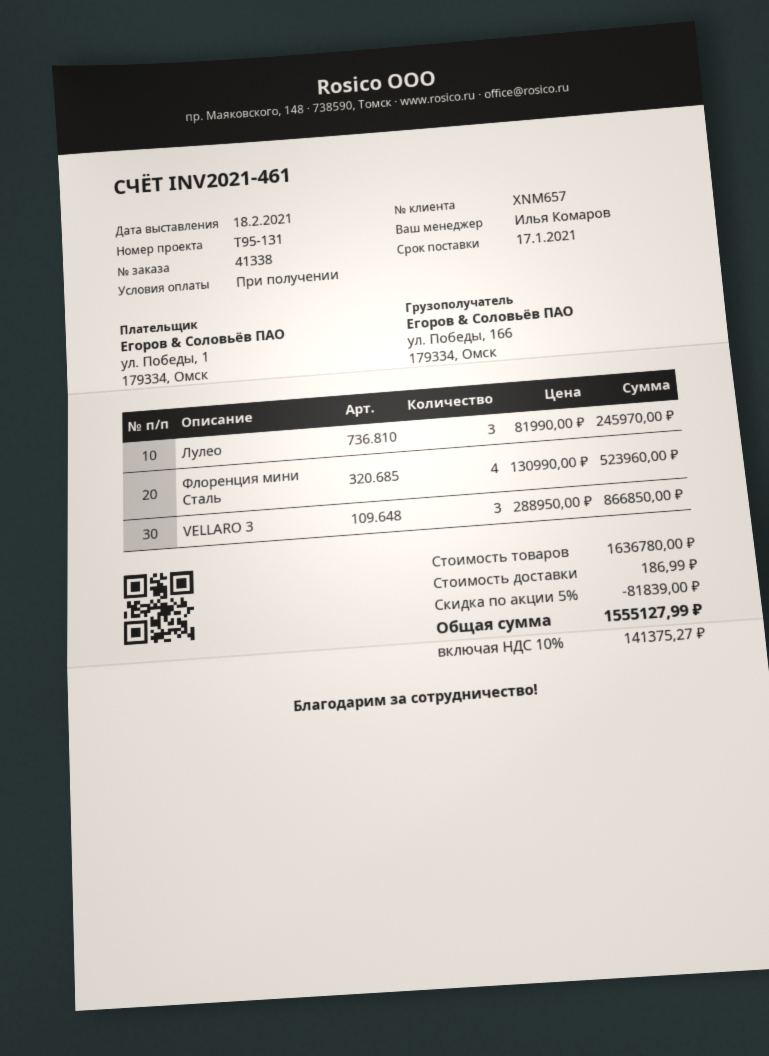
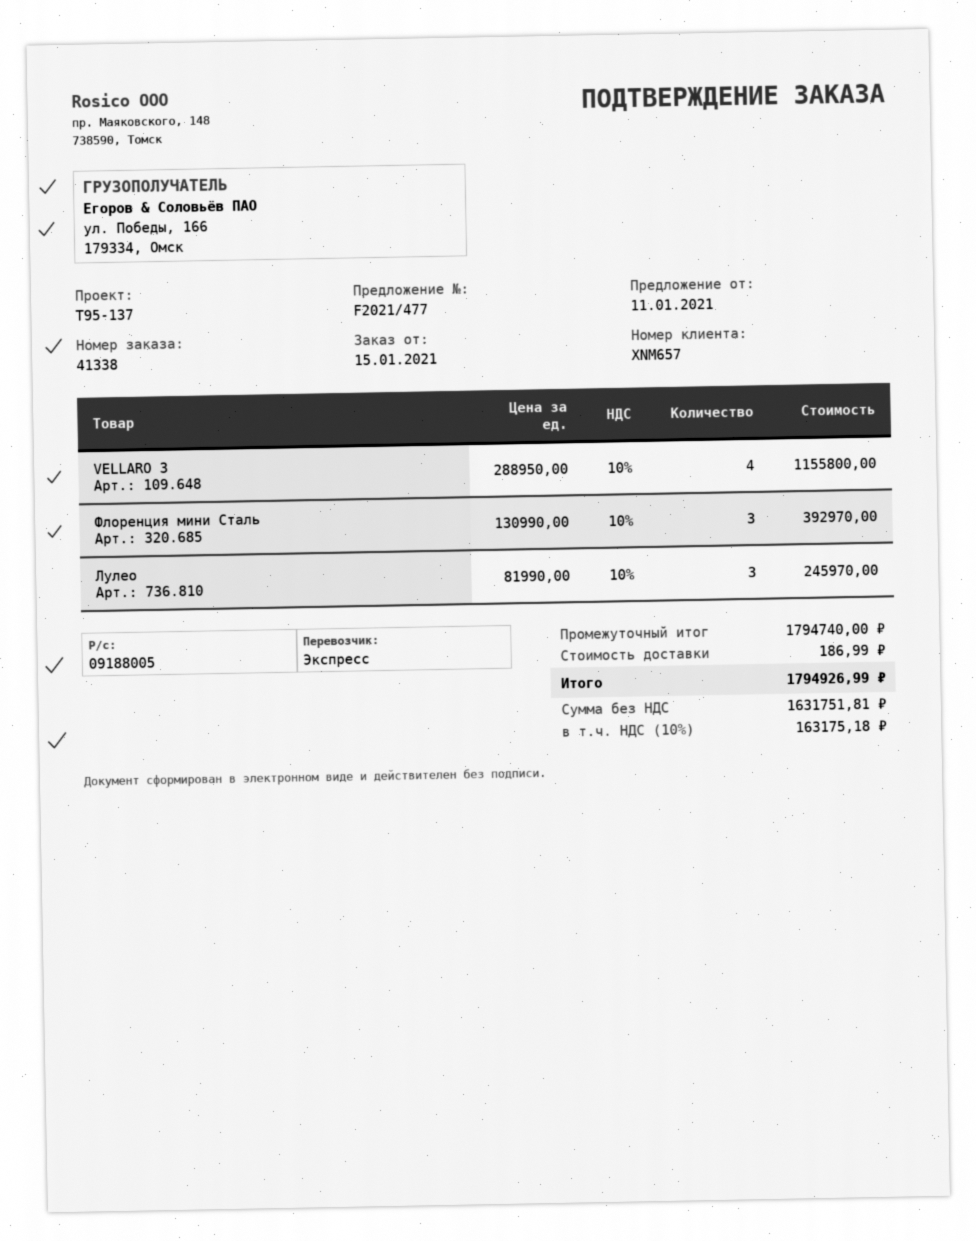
reference: T95-131 -> T95-137
Флоренция мини Сталь: 4 x 130990.00 = 523960.00 -> 3 x 130990.00 = 392970.00
VELLARO 3: 3 x 288950.00 = 866850.00 -> 4 x 288950.00 = 1155800.00
subtotal: 1636780.00 -> 1794740.00
discount: 5% = 81839.00 -> none
tax: 10% = 141375.27 -> 10% = 163175.18
total: 1555127.99 -> 1794926.99

